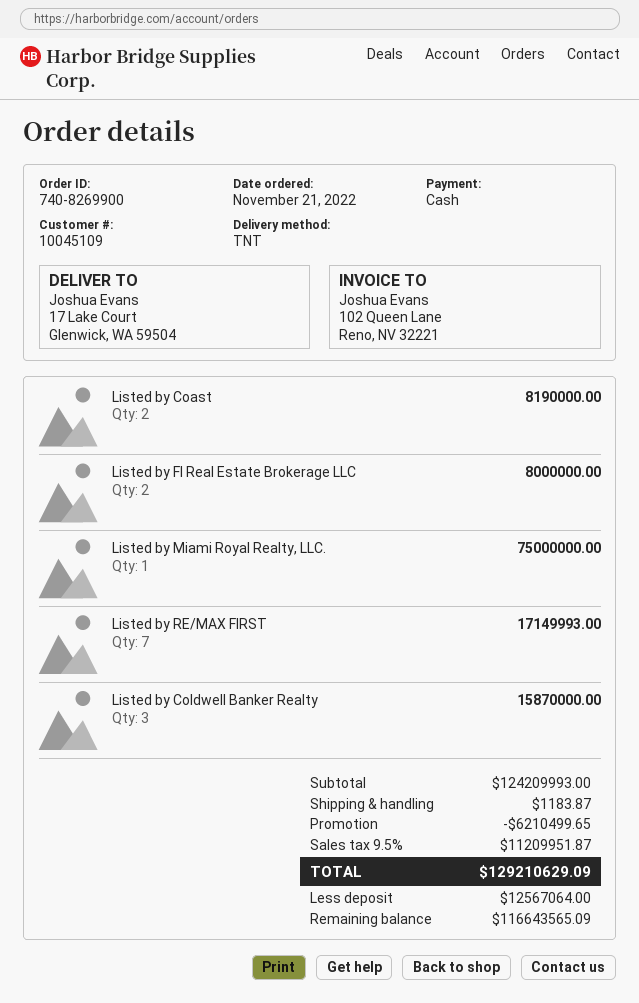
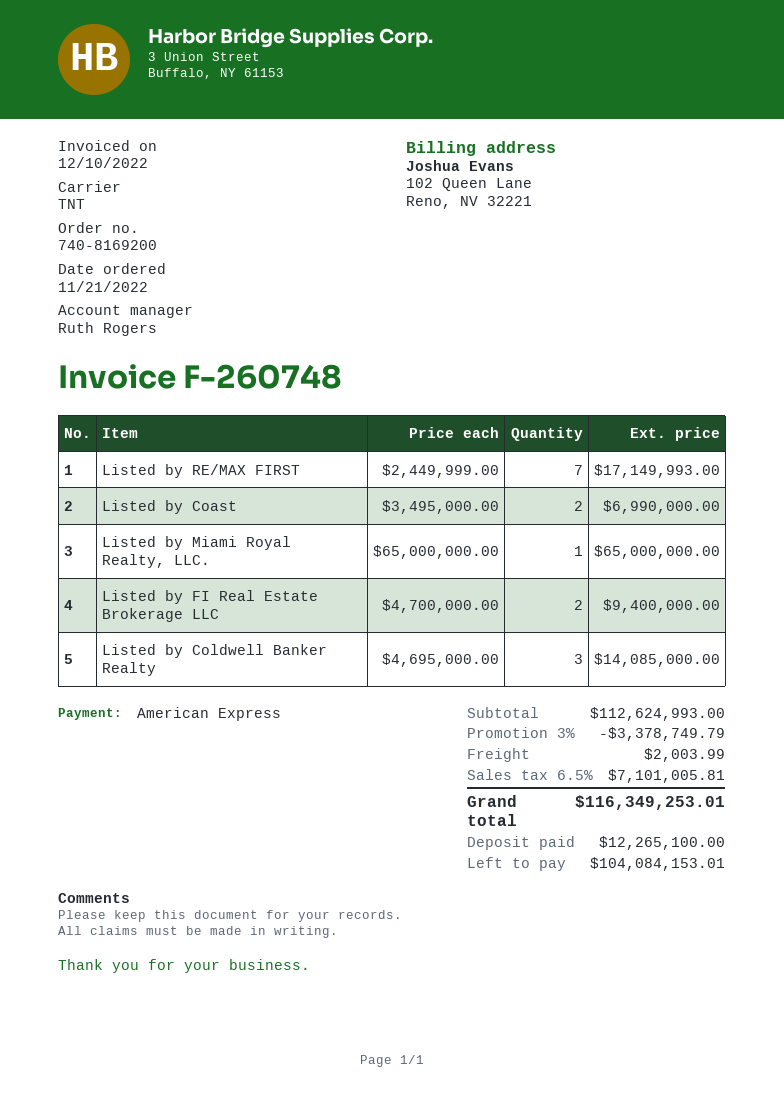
order number: 740-8269900 -> 740-8169200
payment method: cash -> American Express
Listed by Coast: 2 for 8190000.00 -> 2 for 6990000.00
Listed by FI Real Estate Brokerage LLC: 2 for 8000000.00 -> 2 for 9400000.00
Listed by Miami Royal Realty, LLC.: 1 for 75000000.00 -> 1 for 65000000.00
Listed by Coldwell Banker Realty: 3 for 15870000.00 -> 3 for 14085000.00
subtotal: 124209993.00 -> 112624993.00
discount: 6210499.65 -> 3378749.79
shipping: 1183.87 -> 2003.99
tax: 9.5% = 11209951.87 -> 6.5% = 7101005.81
total: 129210629.09 -> 116349253.01
deposit: 12567064.00 -> 12265100.00
balance: 116643565.09 -> 104084153.01

